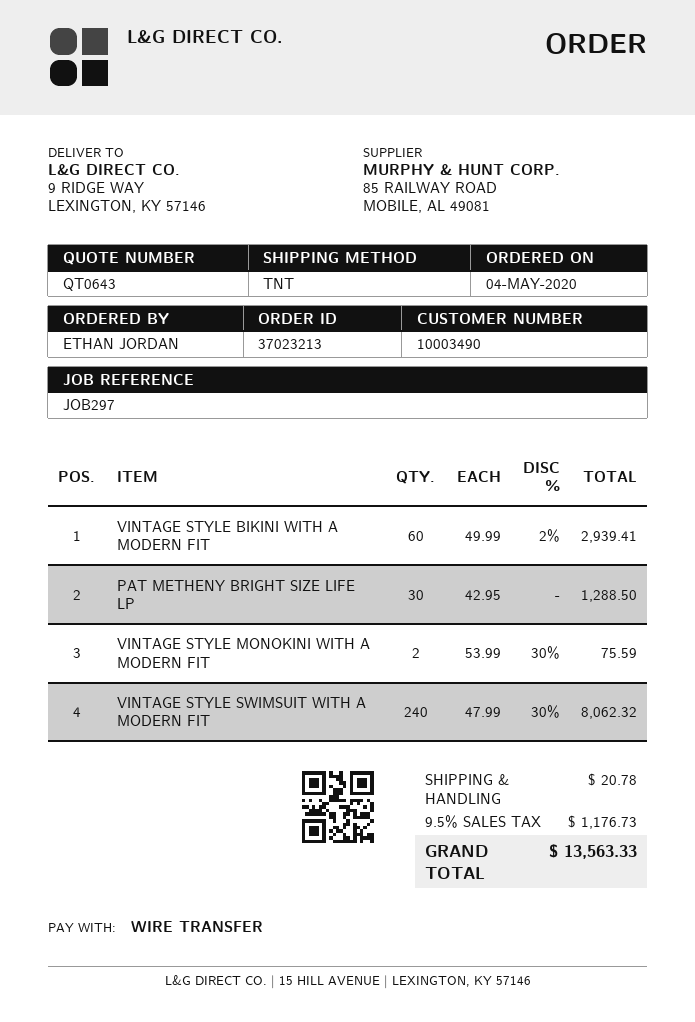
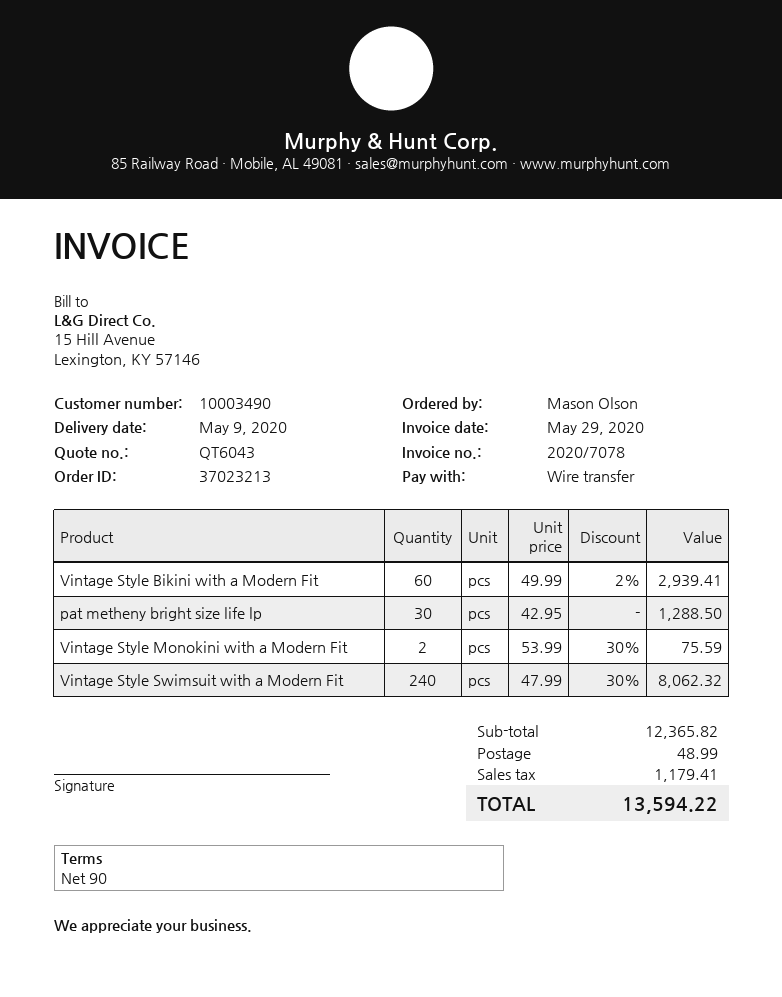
quote number: QT0643 -> QT6043
ordered by: ETHAN JORDAN -> Mason Olson
shipping: 20.78 -> 48.99
tax: 1176.73 -> 1179.41
total: 13563.33 -> 13594.22

